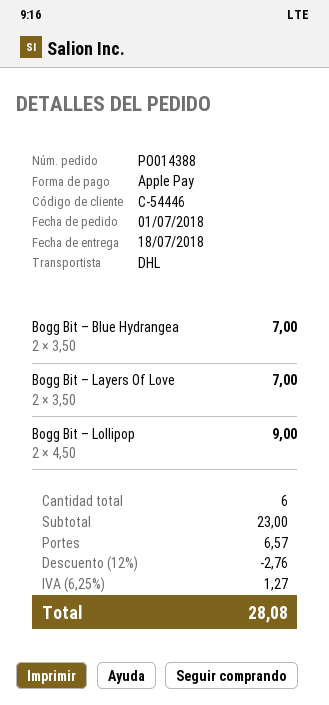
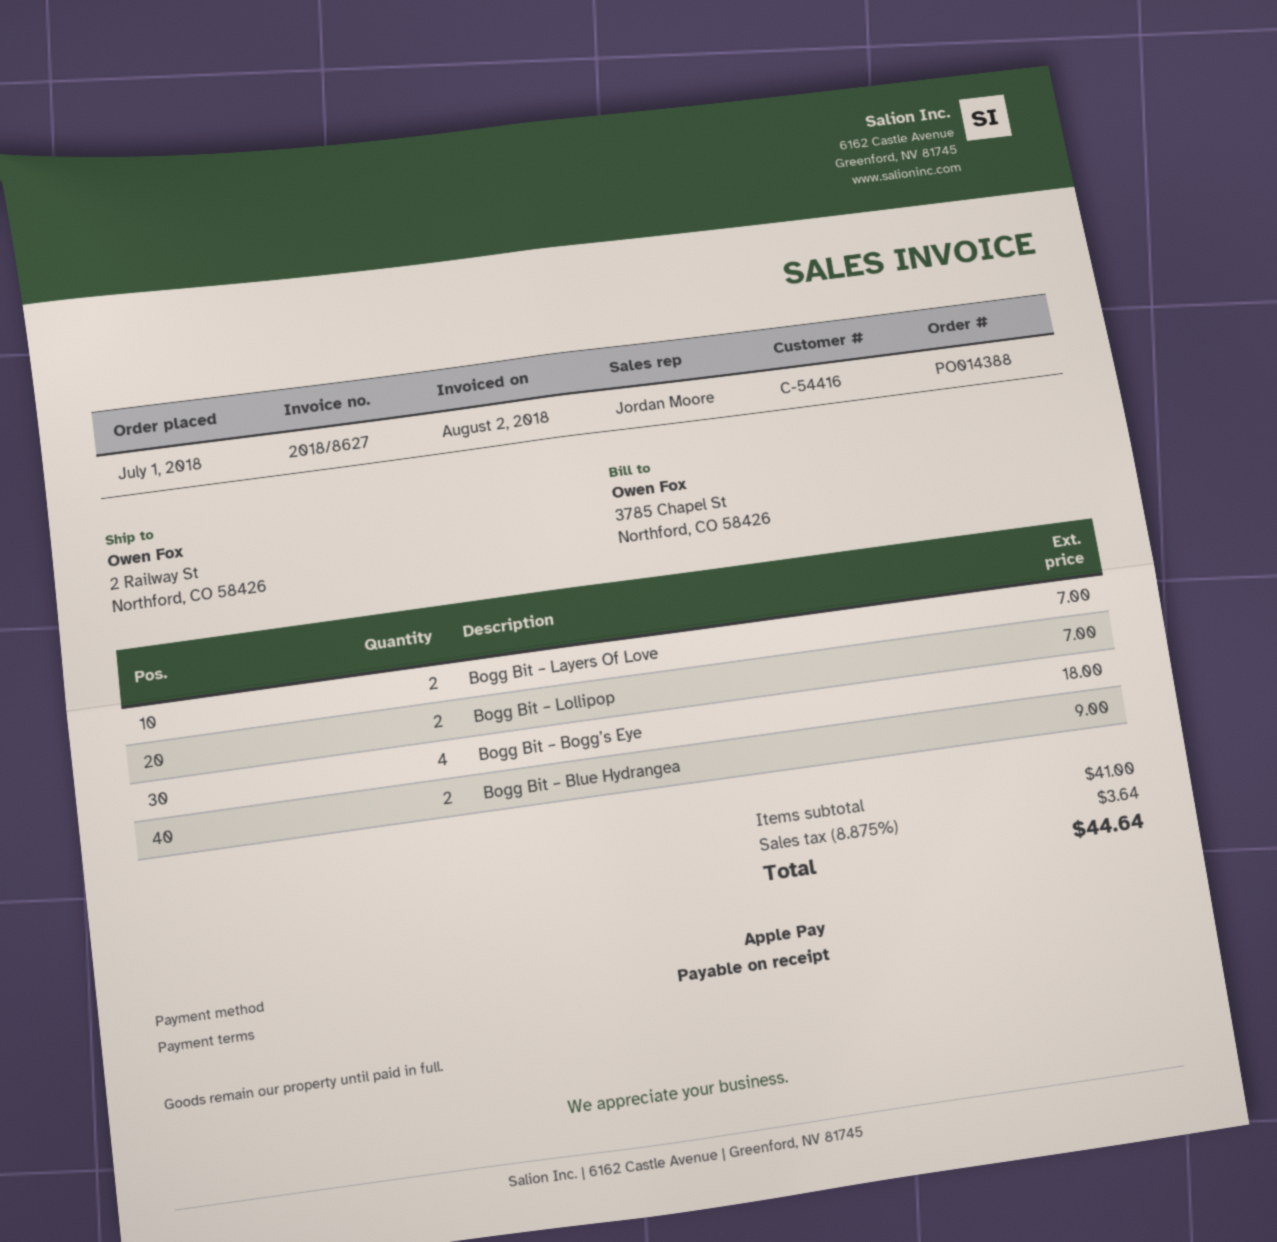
customer number: C-54446 -> C-54416
Bogg Bit – Blue Hydrangea: 2 for 7.00 -> 2 for 9.00
Bogg Bit – Lollipop: 2 for 9.00 -> 2 for 7.00
Bogg Bit – Bogg’s Eye: none -> 4 for 18.00
subtotal: 23.00 -> 41.00
discount: 12% = 2.76 -> none
shipping: 6.57 -> none
tax: 6.25% = 1.27 -> 8.875% = 3.64
total: 28.08 -> 44.64

